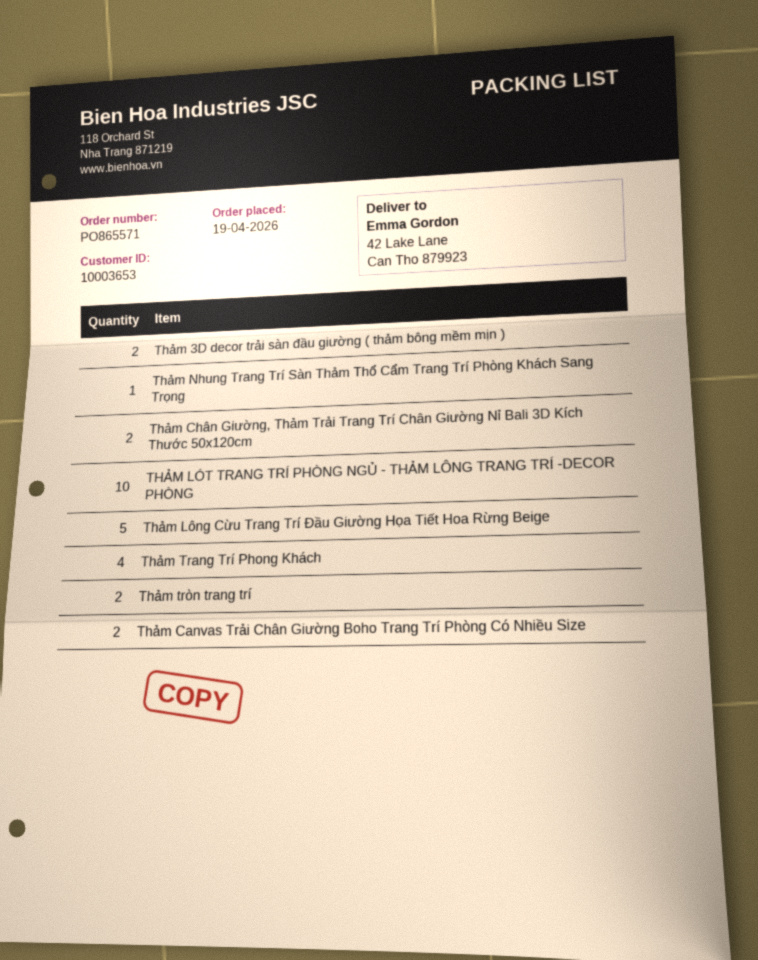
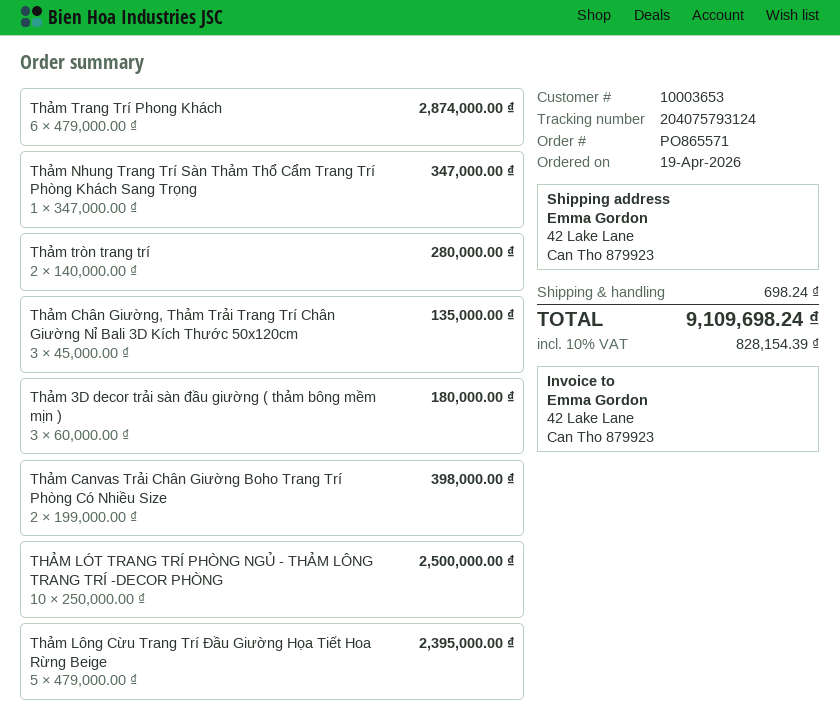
Thảm 3D decor trải sàn đầu giường ( thảm bông mềm mịn ): 2 -> 3
Thảm Chân Giường, Thảm Trải Trang Trí Chân Giường Nỉ Bali 3D Kích Thước 50x120cm: 2 -> 3
Thảm Trang Trí Phong Khách: 4 -> 6

